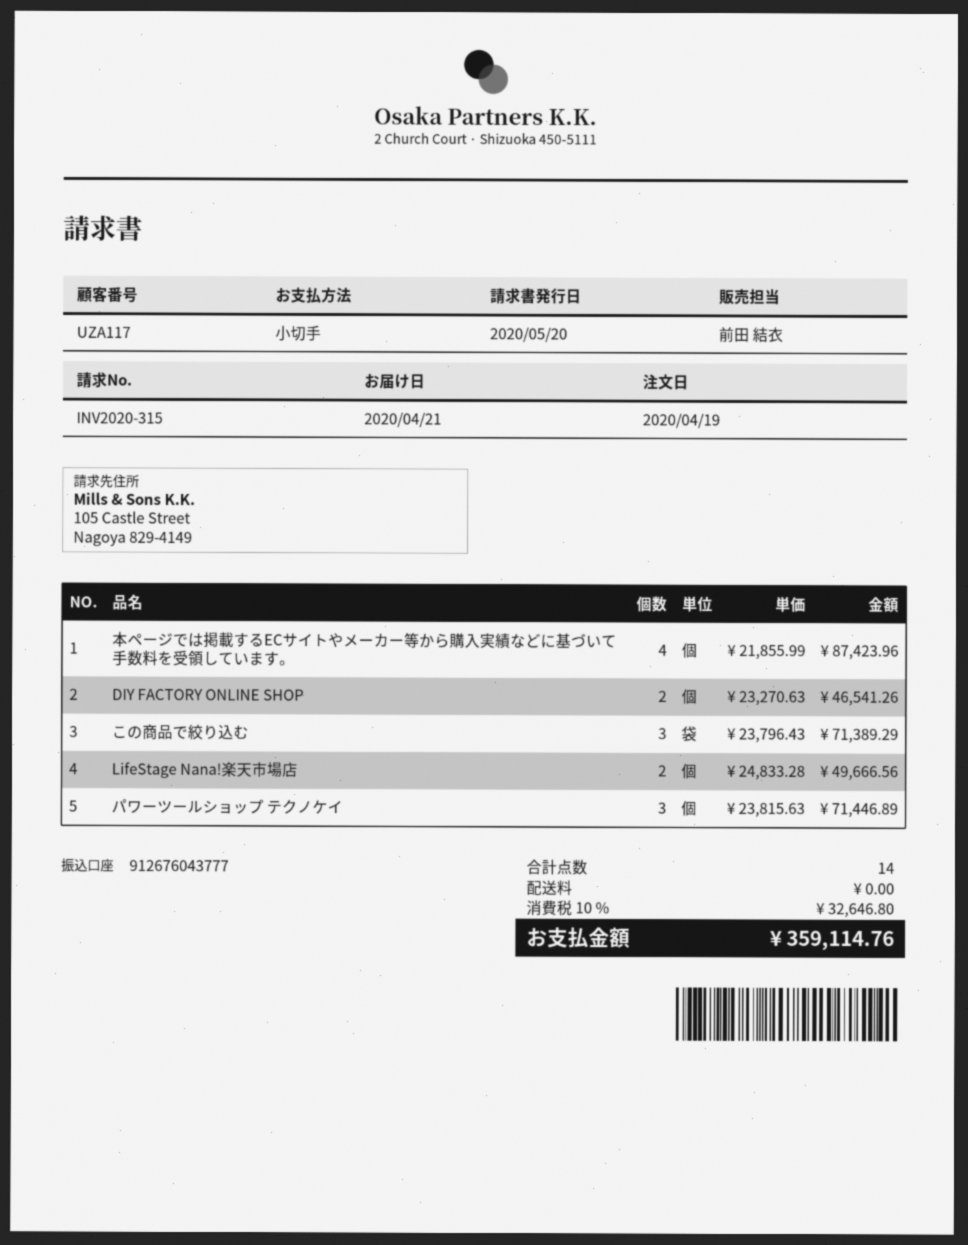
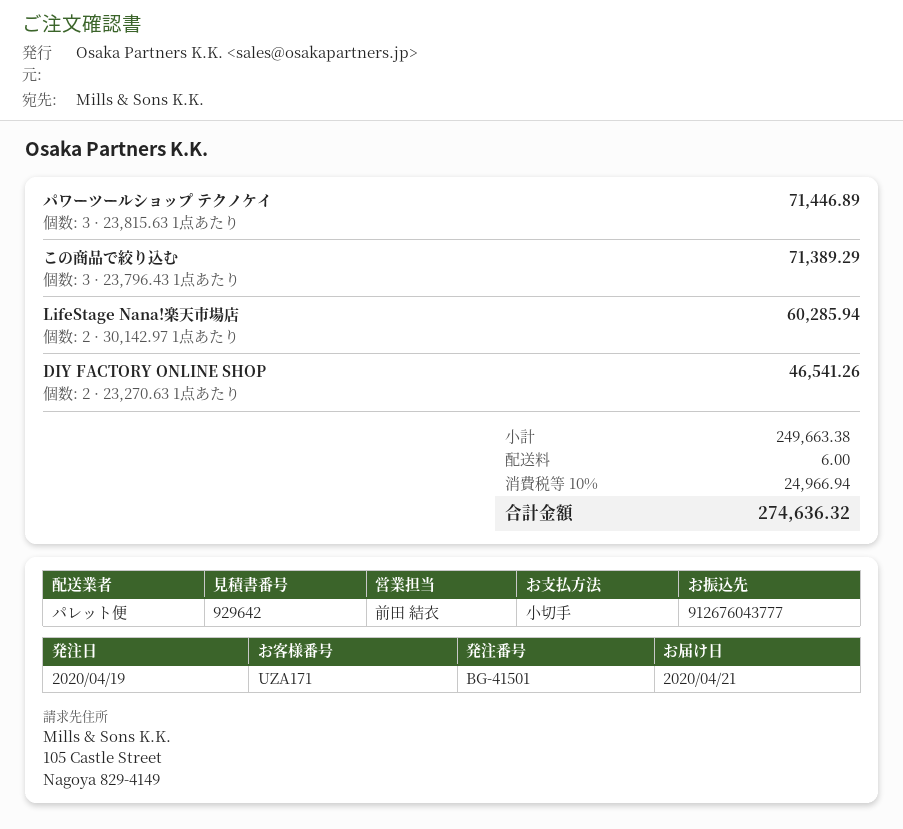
customer number: UZA117 -> UZA171
本ページでは掲載するECサイトやメーカー等から購入実績などに基づいて手数料を受領しています。: 4 x 21855.99 = 87423.96 -> none
LifeStage Nana!楽天市場店: 2 x 24833.28 = 49666.56 -> 2 x 30142.97 = 60285.94
shipping: 0.00 -> 6.00
tax: 10% = 32646.80 -> 10% = 24966.94
total: 359114.76 -> 274636.32

